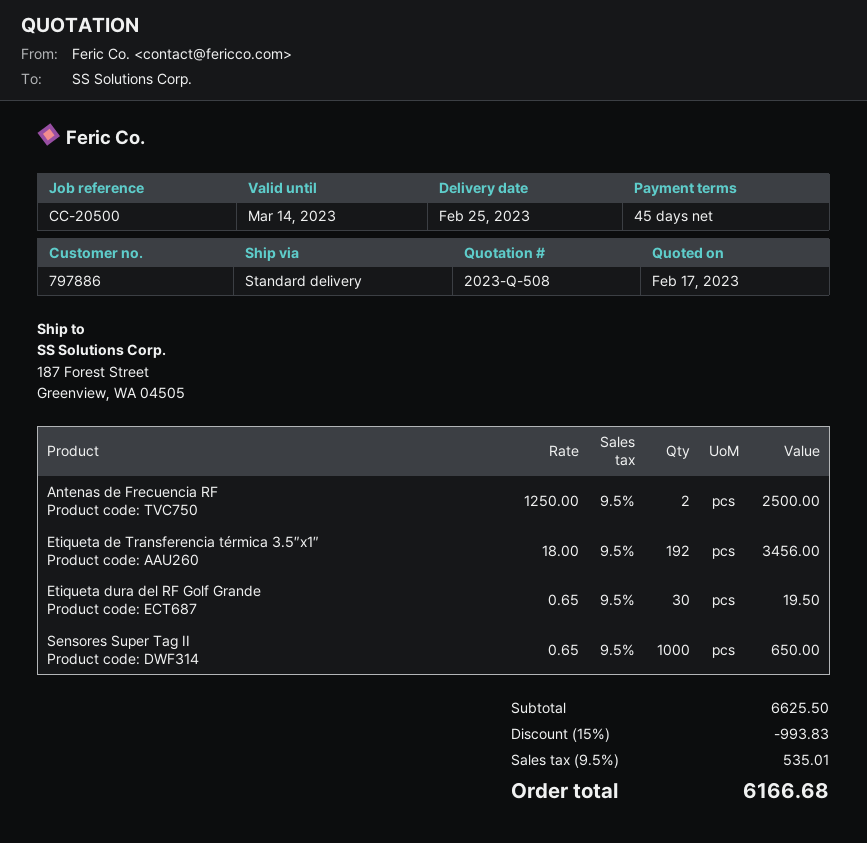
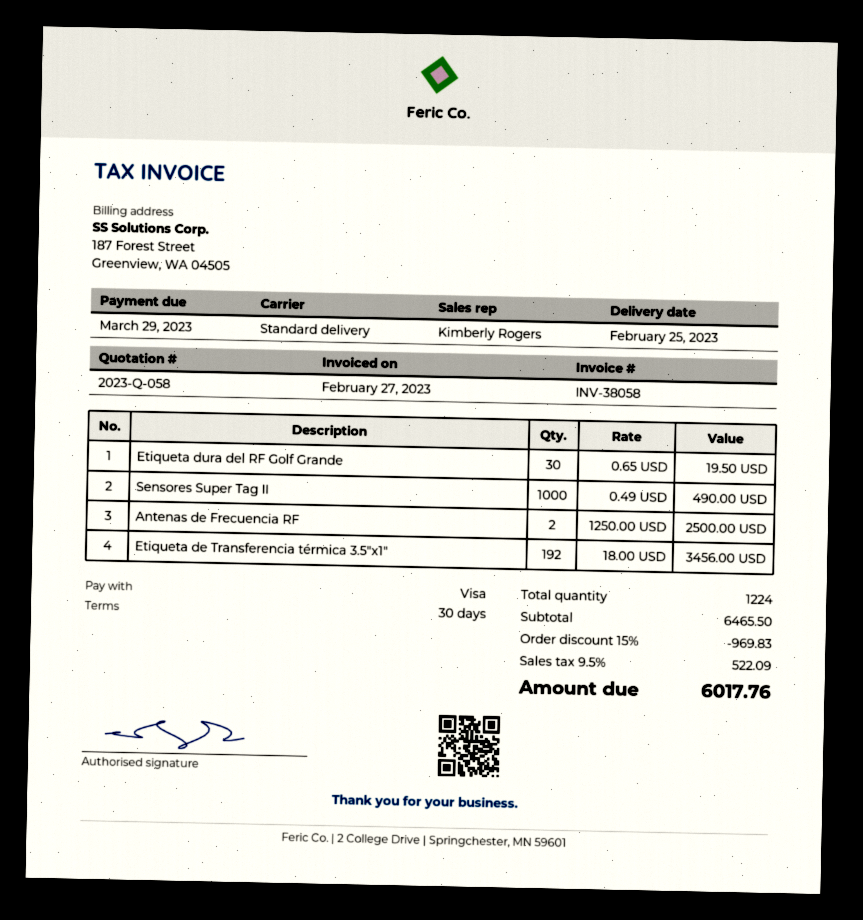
quote number: 2023-Q-508 -> 2023-Q-058
payment terms: 45 days -> 30 days
Sensores Super Tag II: 1000 x 0.65 = 650.00 -> 1000 x 0.49 = 490.00
subtotal: 6625.50 -> 6465.50
discount: 15% = 993.83 -> 15% = 969.83
tax: 9.5% = 535.01 -> 9.5% = 522.09
total: 6166.68 -> 6017.76

